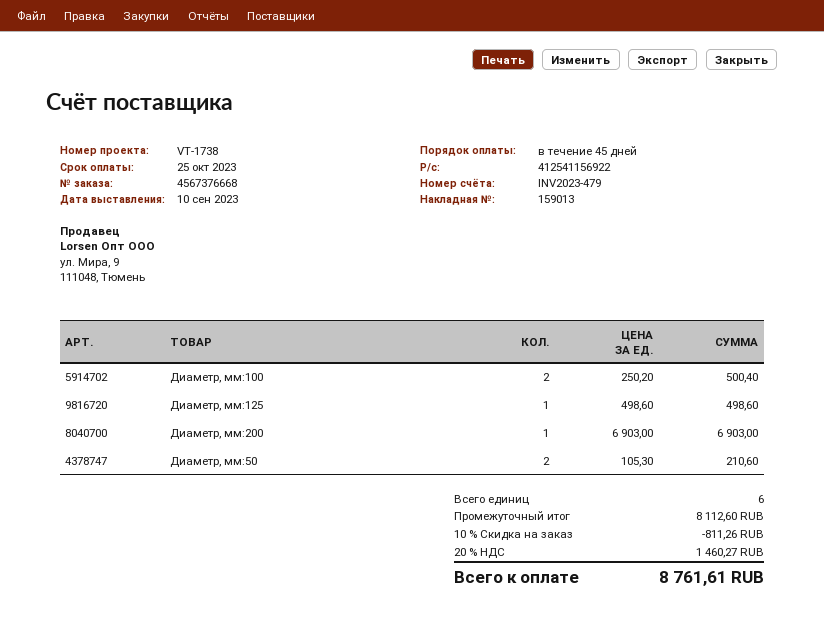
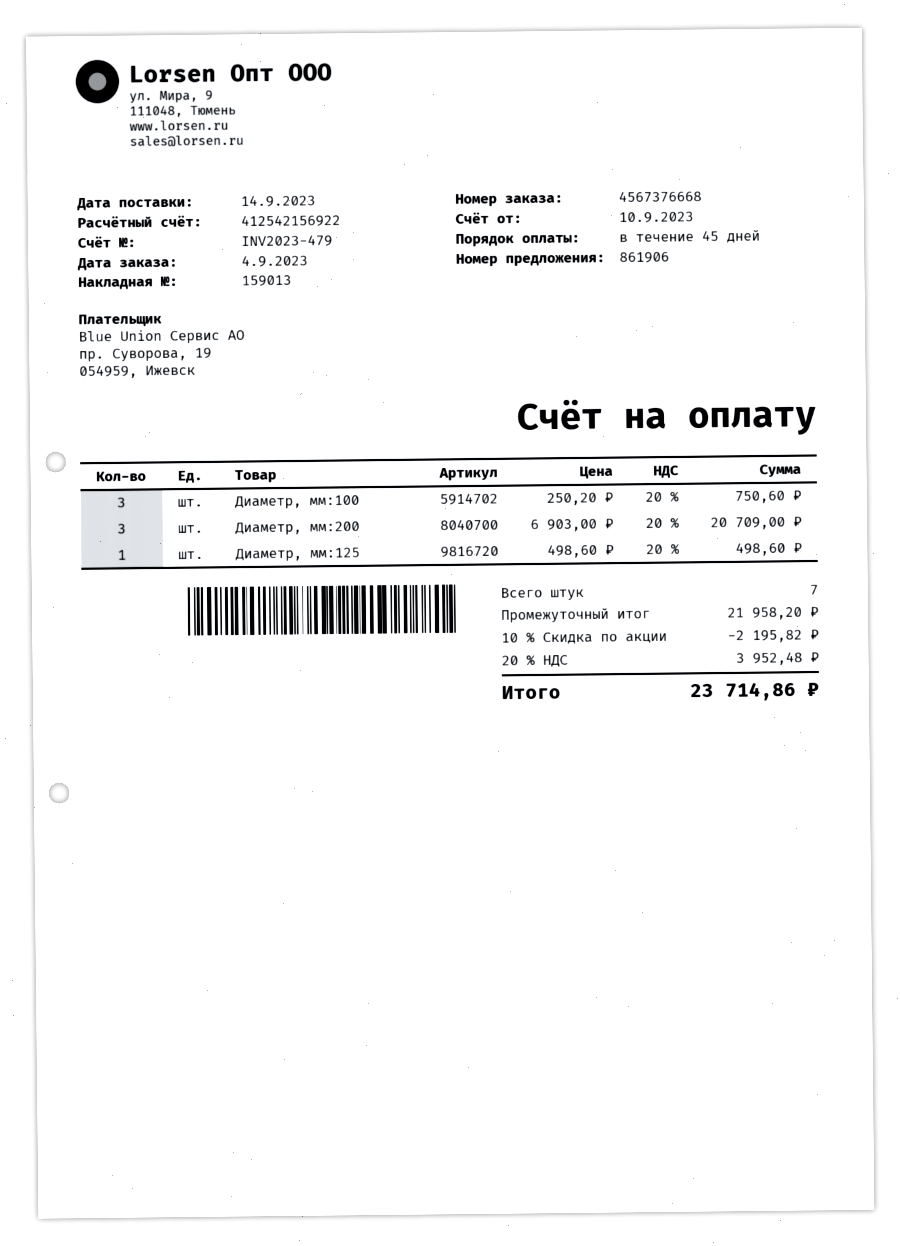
bank account: 412541156922 -> 412542156922
Диаметр, мм:100: 2 x 250.20 = 500.40 -> 3 x 250.20 = 750.60
Диаметр, мм:200: 1 x 6903.00 = 6903.00 -> 3 x 6903.00 = 20709.00
Диаметр, мм:50: 2 x 105.30 = 210.60 -> none
total quantity: 6 -> 7
subtotal: 8112.60 -> 21958.20
discount: 10% = 811.26 -> 10% = 2195.82
tax: 20% = 1460.27 -> 20% = 3952.48
total: 8761.61 -> 23714.86

